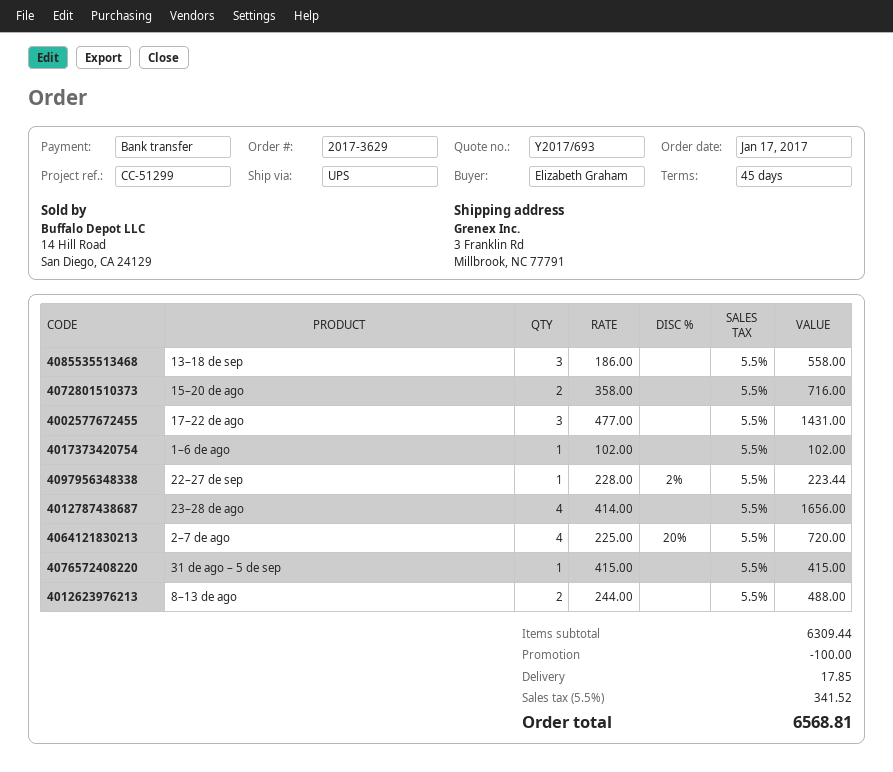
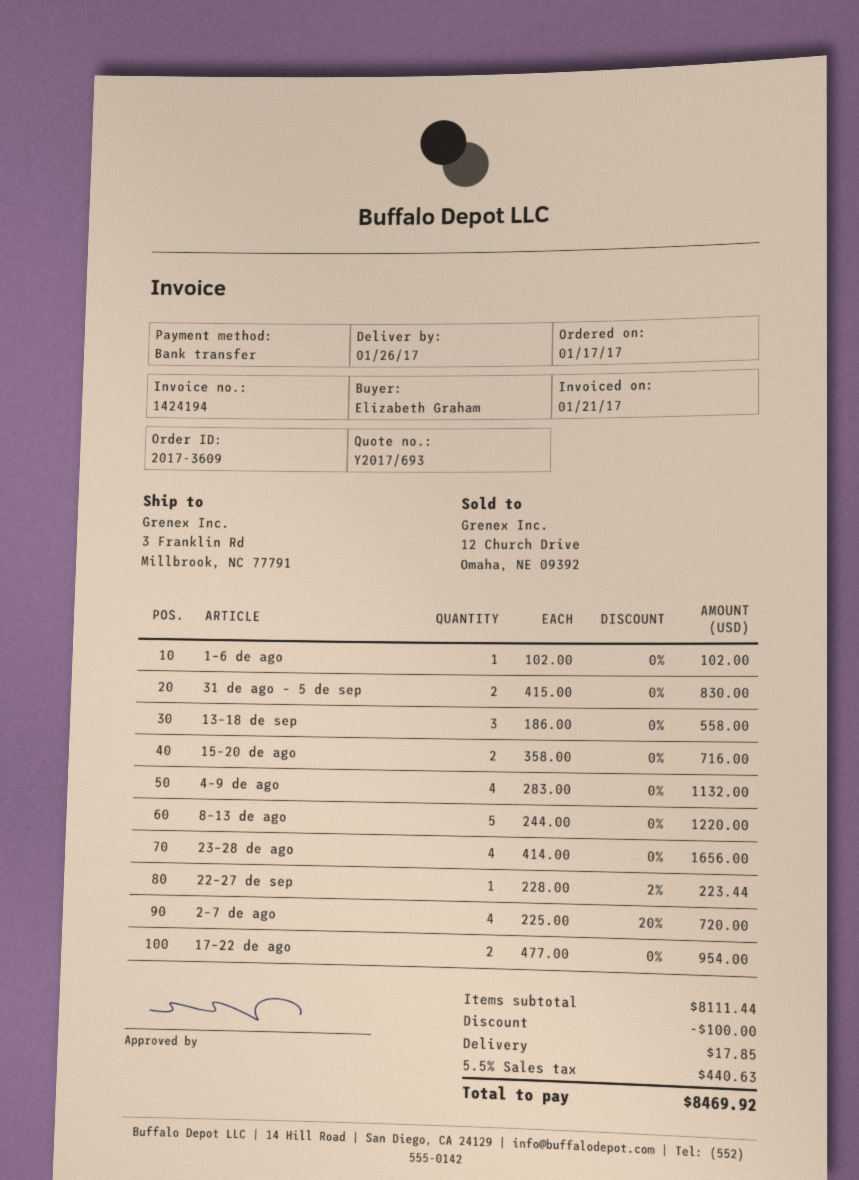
order number: 2017-3629 -> 2017-3609
17–22 de ago: 3 x 477.00 = 1431.00 -> 2 x 477.00 = 954.00
31 de ago – 5 de sep: 1 x 415.00 = 415.00 -> 2 x 415.00 = 830.00
8–13 de ago: 2 x 244.00 = 488.00 -> 5 x 244.00 = 1220.00
4–9 de ago: none -> 4 x 283.00 = 1132.00
subtotal: 6309.44 -> 8111.44
tax: 5.5% = 341.52 -> 5.5% = 440.63
total: 6568.81 -> 8469.92

